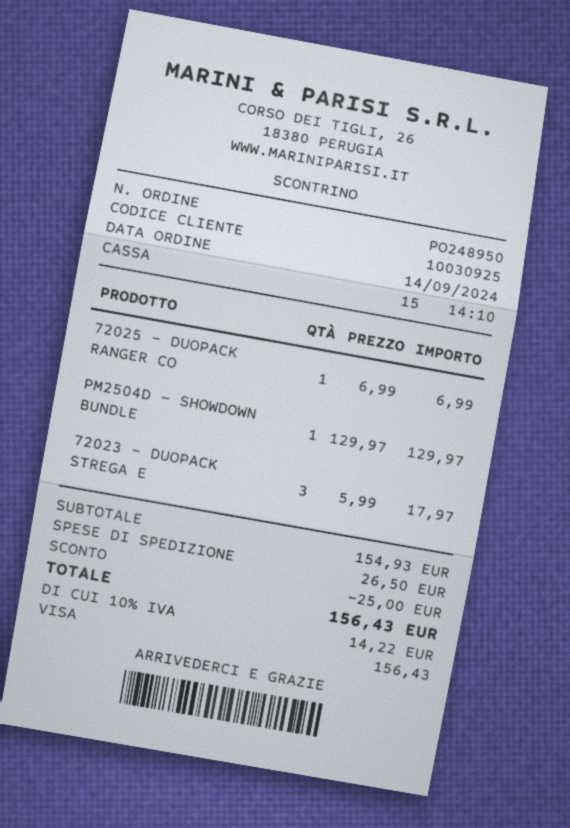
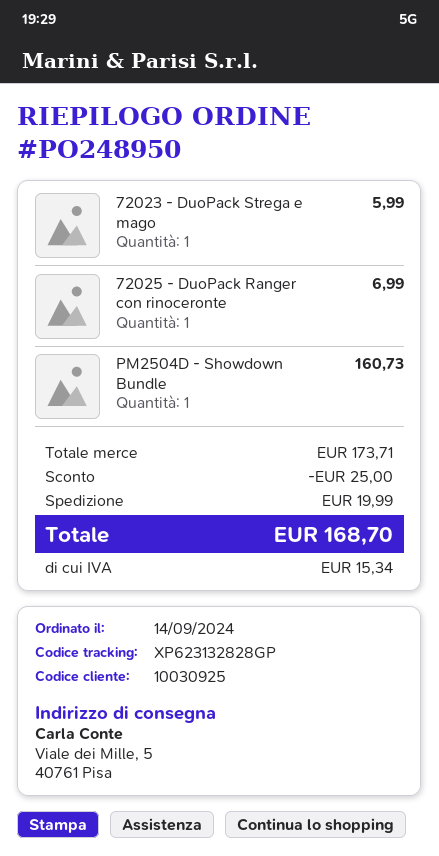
PM2504D - SHOWDOWN BUNDLE: 1 for 129.97 -> 1 for 160.73
72023 - DUOPACK STREGA E: 3 for 17.97 -> 1 for 5.99
subtotal: 154.93 -> 173.71
shipping: 26.50 -> 19.99
tax: 14.22 -> 15.34
total: 156.43 -> 168.70

